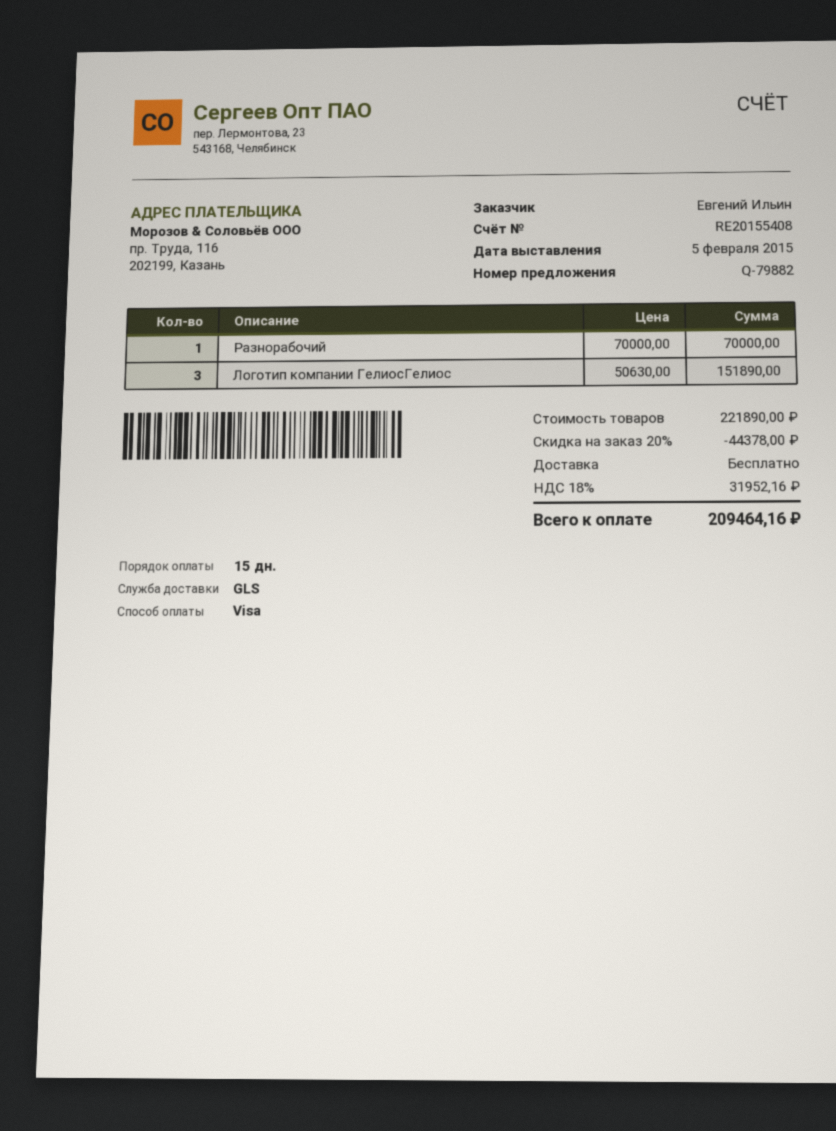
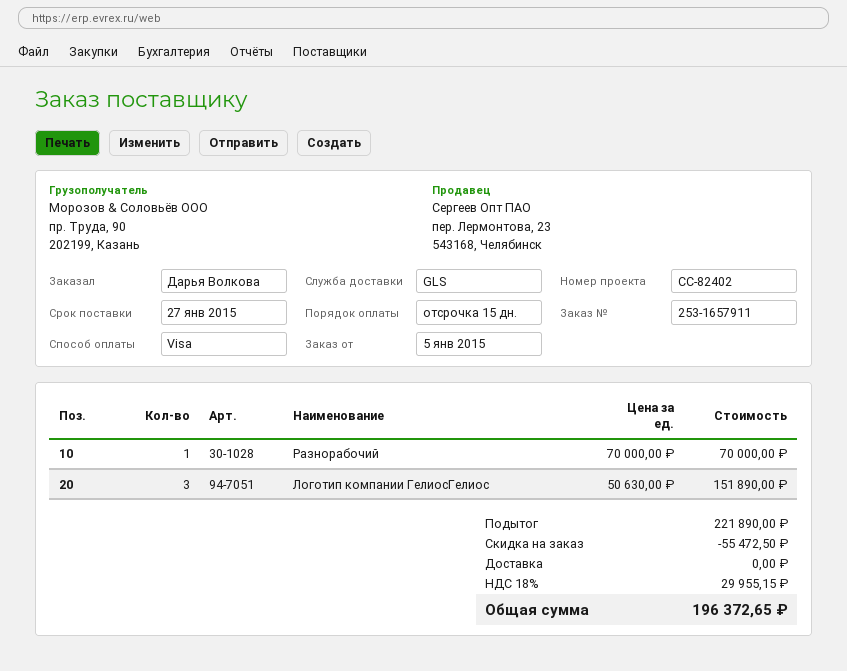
ordered by: Евгений Ильин -> Дарья Волкова
discount: 44378.00 -> 55472.50
tax: 18% = 31952.16 -> 18% = 29955.15
total: 209464.16 -> 196372.65

